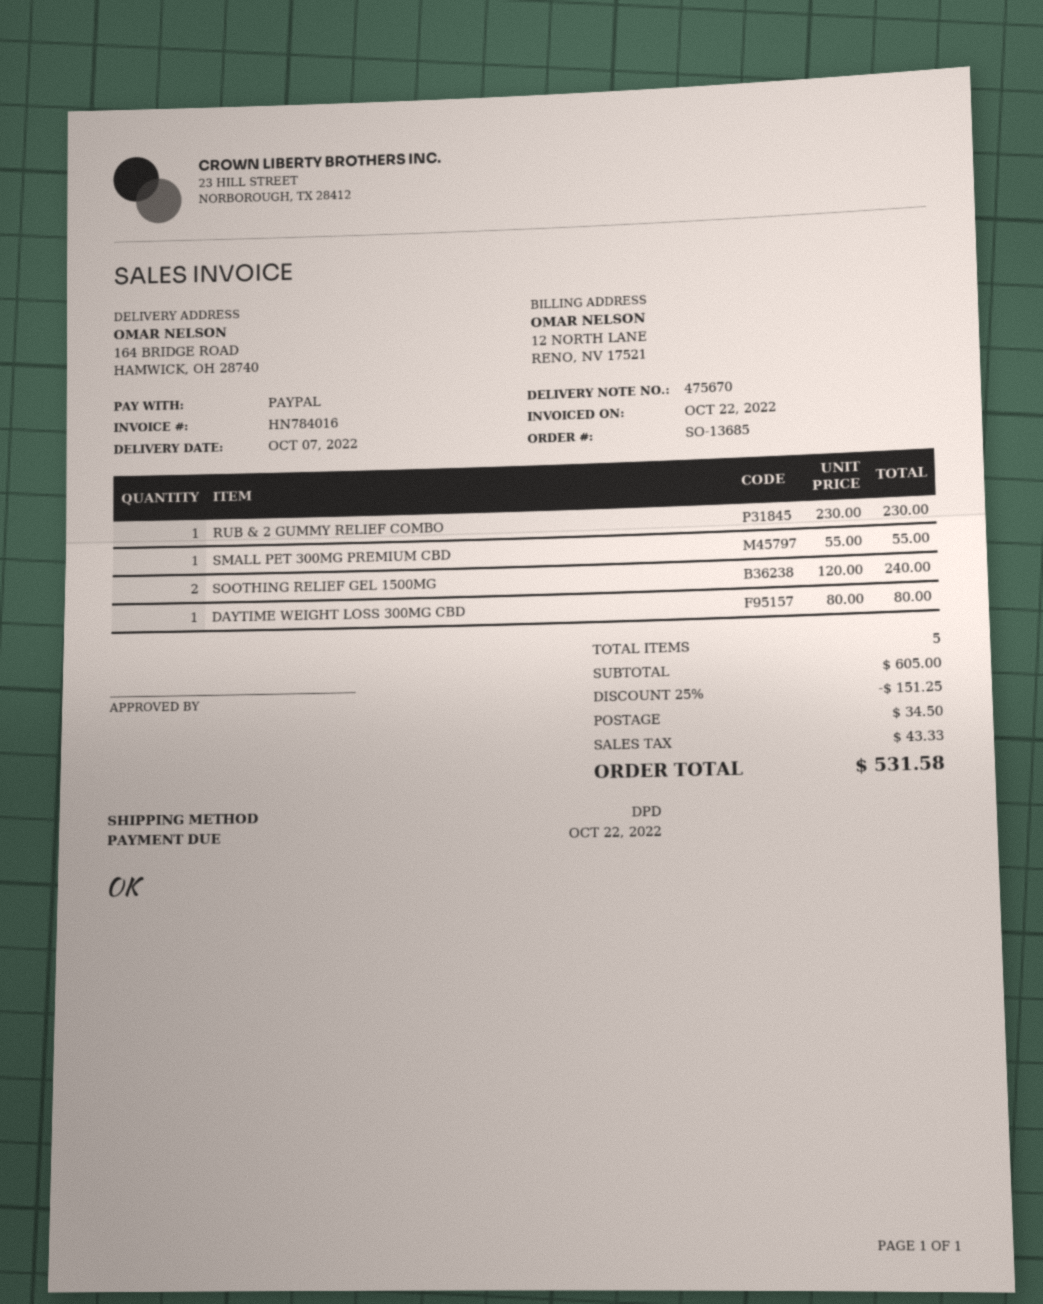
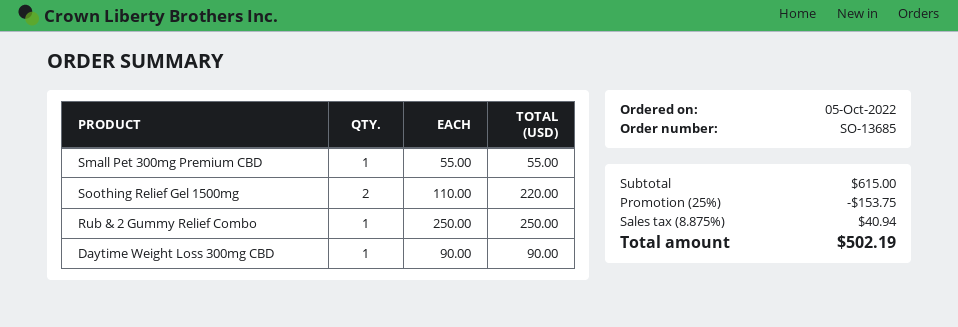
RUB & 2 GUMMY RELIEF COMBO: 1 x 230.00 = 230.00 -> 1 x 250.00 = 250.00
SOOTHING RELIEF GEL 1500MG: 2 x 120.00 = 240.00 -> 2 x 110.00 = 220.00
DAYTIME WEIGHT LOSS 300MG CBD: 1 x 80.00 = 80.00 -> 1 x 90.00 = 90.00
subtotal: 605.00 -> 615.00
discount: 25% = 151.25 -> 25% = 153.75
shipping: 34.50 -> none
tax: 43.33 -> 40.94
total: 531.58 -> 502.19

